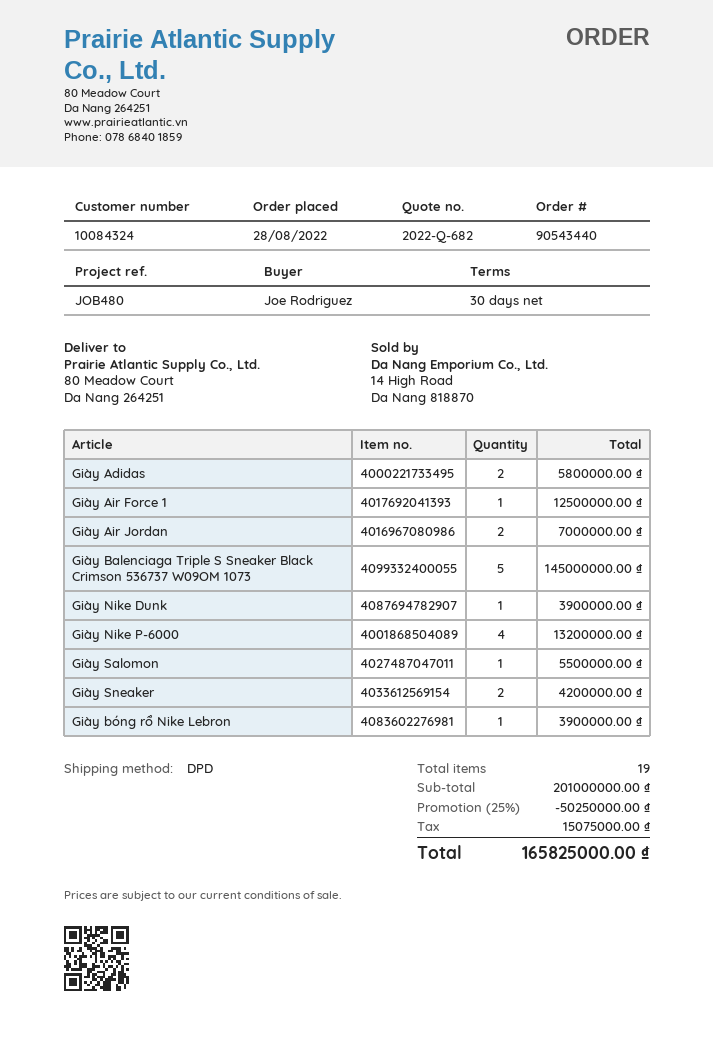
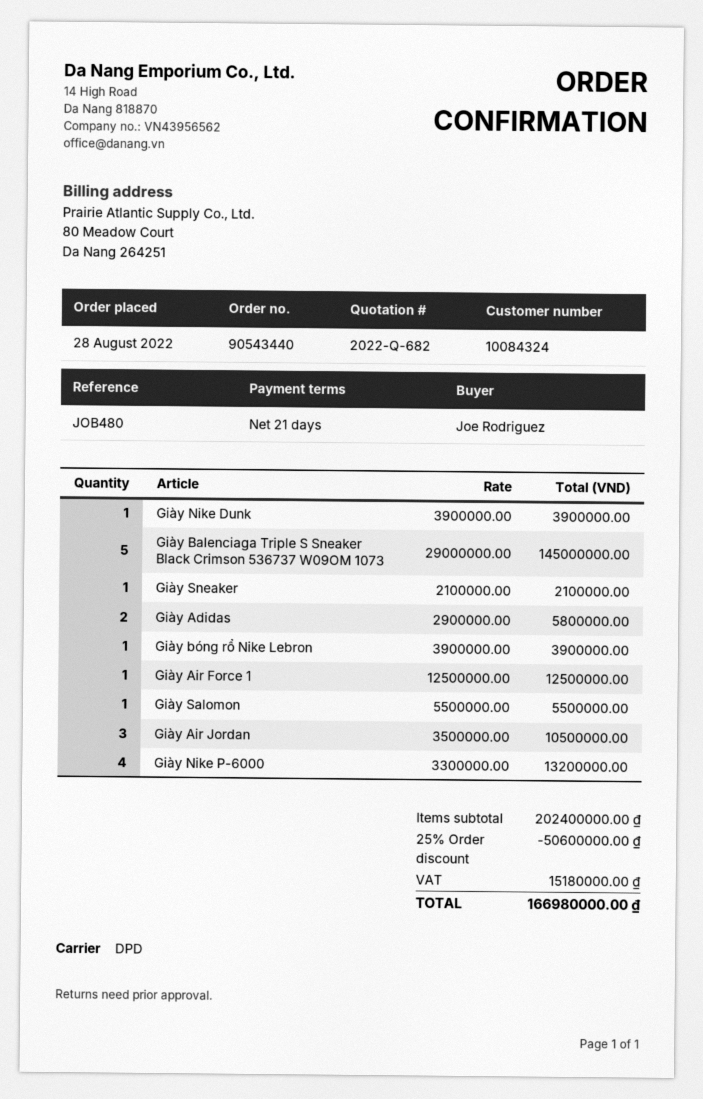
payment terms: 30 days -> 21 days
Giày Air Jordan: 2 for 7000000.00 -> 3 for 10500000.00
Giày Sneaker: 2 for 4200000.00 -> 1 for 2100000.00
subtotal: 201000000.00 -> 202400000.00
discount: 25% = 50250000.00 -> 25% = 50600000.00
tax: 15075000.00 -> 15180000.00
total: 165825000.00 -> 166980000.00

